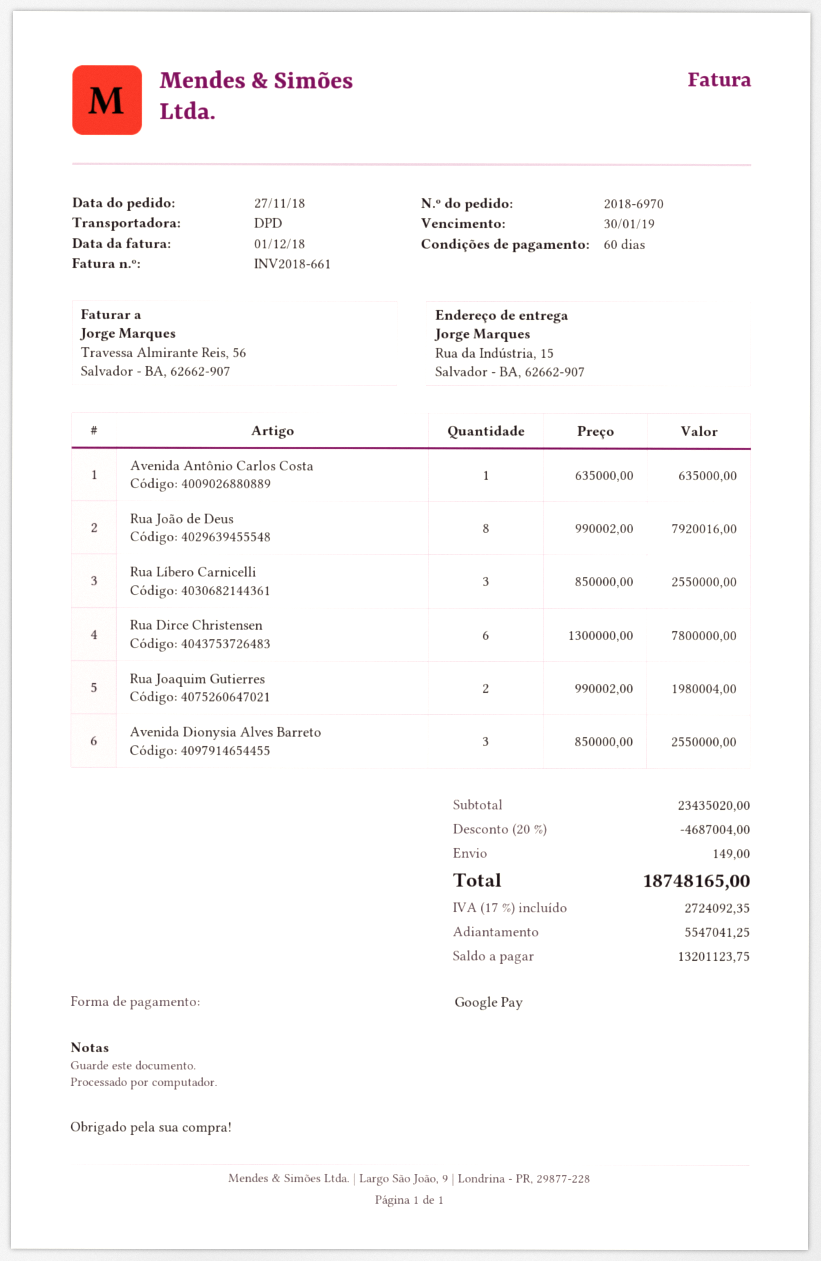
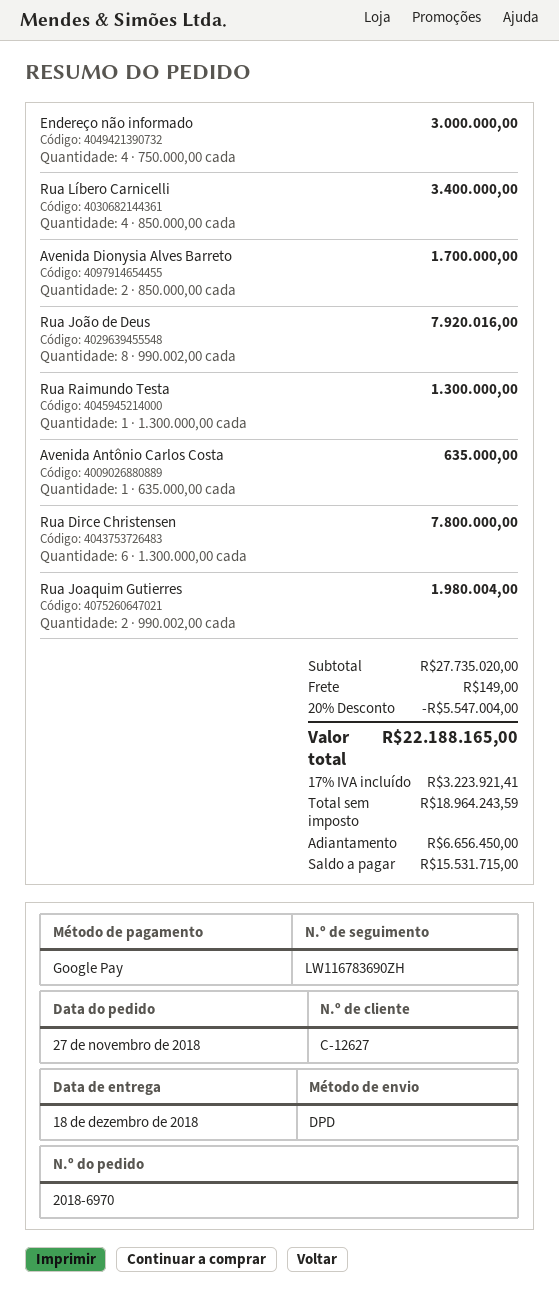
Rua Líbero Carnicelli: 3 x 850000.00 = 2550000.00 -> 4 x 850000.00 = 3400000.00
Avenida Dionysia Alves Barreto: 3 x 850000.00 = 2550000.00 -> 2 x 850000.00 = 1700000.00
Endereço não informado: none -> 4 x 750000.00 = 3000000.00
Rua Raimundo Testa: none -> 1 x 1300000.00 = 1300000.00
subtotal: 23435020.00 -> 27735020.00
discount: 20% = 4687004.00 -> 20% = 5547004.00
tax: 17% = 2724092.35 -> 17% = 3223921.41
total: 18748165.00 -> 22188165.00
deposit: 5547041.25 -> 6656450.00
balance: 13201123.75 -> 15531715.00

